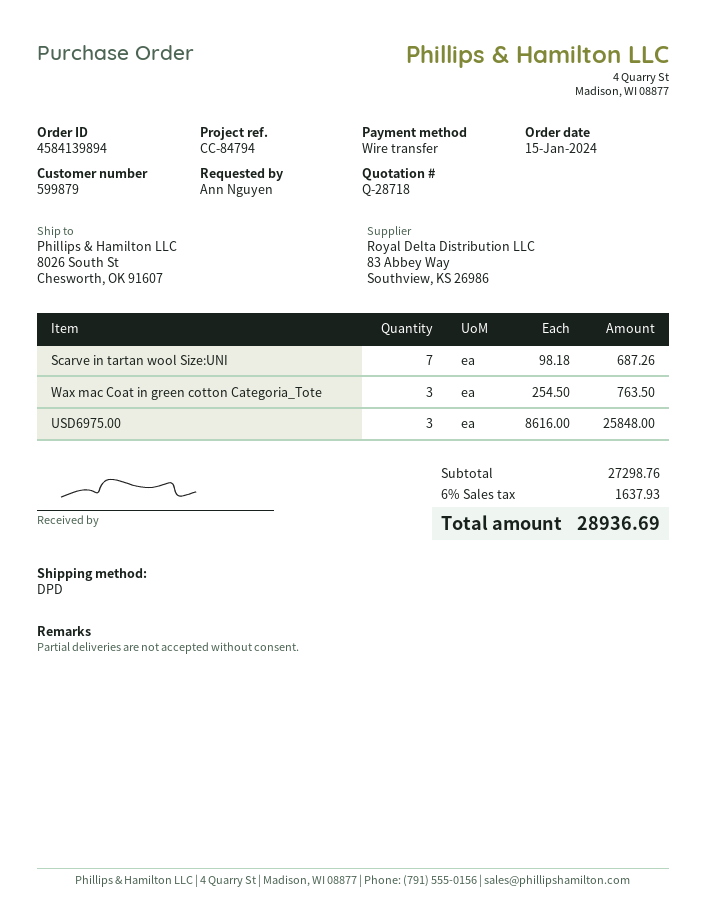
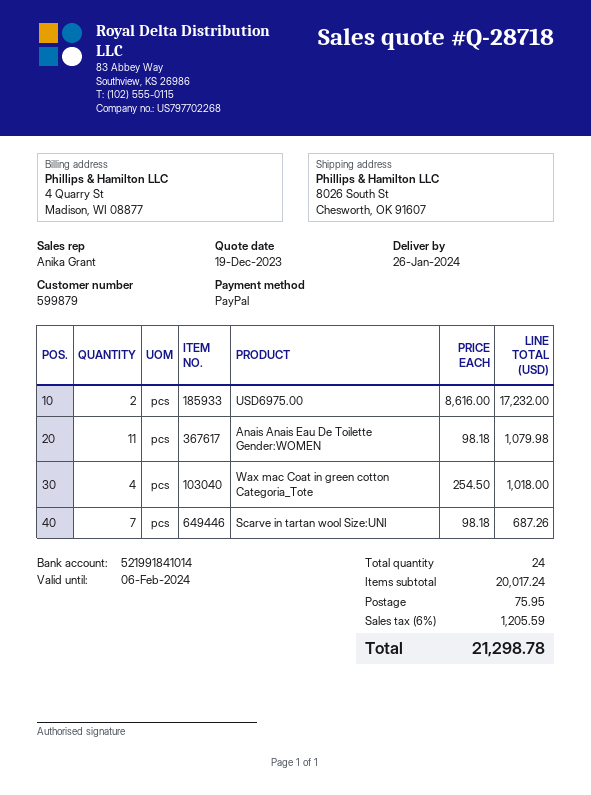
payment method: bank transfer -> PayPal
Wax mac Coat in green cotton Categoria_Tote: 3 x 254.50 = 763.50 -> 4 x 254.50 = 1018.00
USD6975.00: 3 x 8616.00 = 25848.00 -> 2 x 8616.00 = 17232.00
Anais Anais Eau De Toilette Gender:WOMEN: none -> 11 x 98.18 = 1079.98
subtotal: 27298.76 -> 20017.24
shipping: none -> 75.95
tax: 6% = 1637.93 -> 6% = 1205.59
total: 28936.69 -> 21298.78

